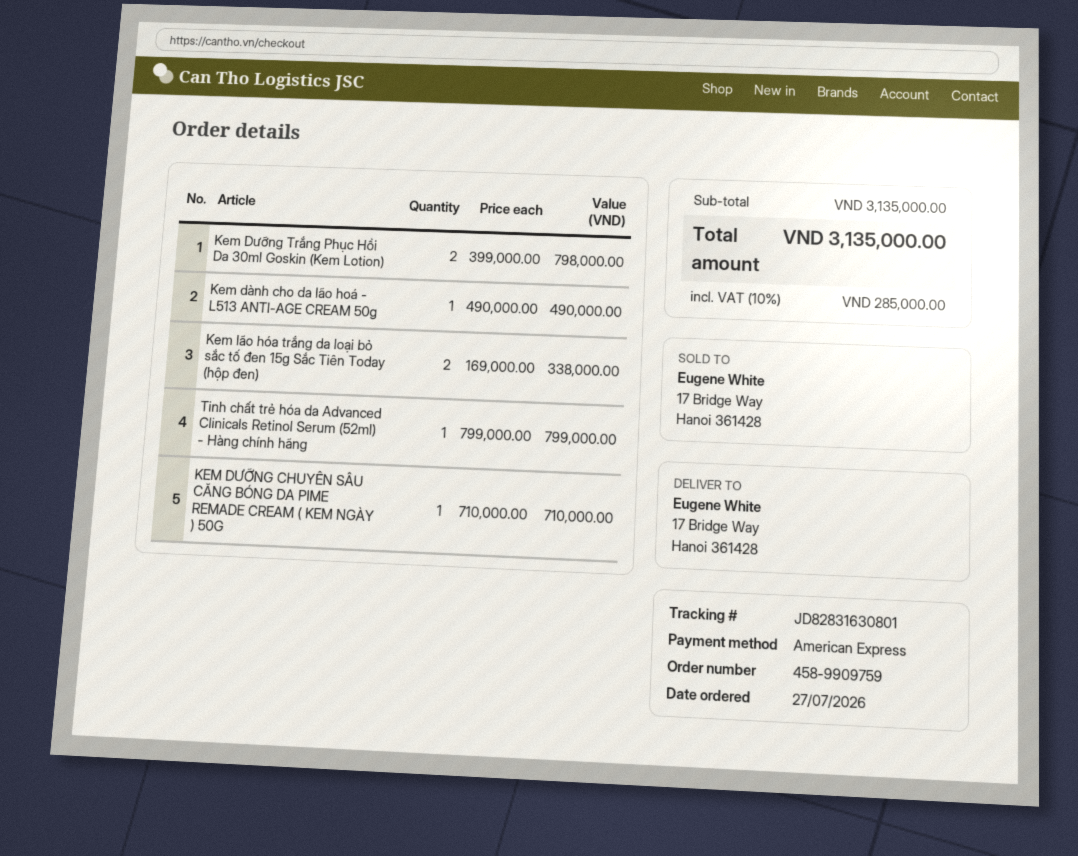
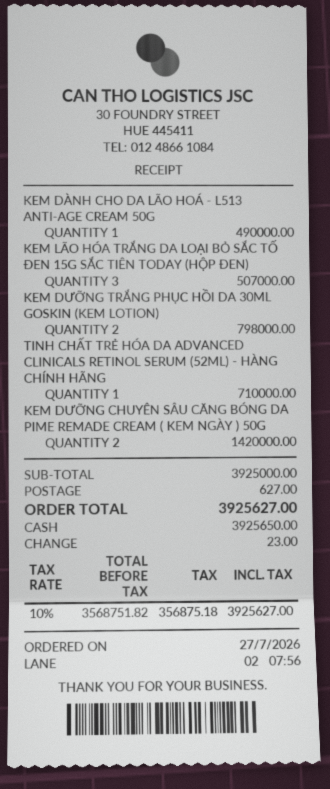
payment method: American Express -> cash
Kem lão hóa trắng da loại bỏ sắc tố đen 15g Sắc Tiên Today (hộp đen): 2 for 338000.00 -> 3 for 507000.00
Tinh chất trẻ hóa da Advanced Clinicals Retinol Serum (52ml) - Hàng chính hãng: 1 for 799000.00 -> 1 for 710000.00
KEM DƯỠNG CHUYÊN SÂU CĂNG BÓNG DA PIME REMADE CREAM ( KEM NGÀY ) 50G: 1 for 710000.00 -> 2 for 1420000.00
subtotal: 3135000.00 -> 3925000.00
shipping: none -> 627.00
tax: 10% = 285000.00 -> 10% = 356875.18
total: 3135000.00 -> 3925627.00

